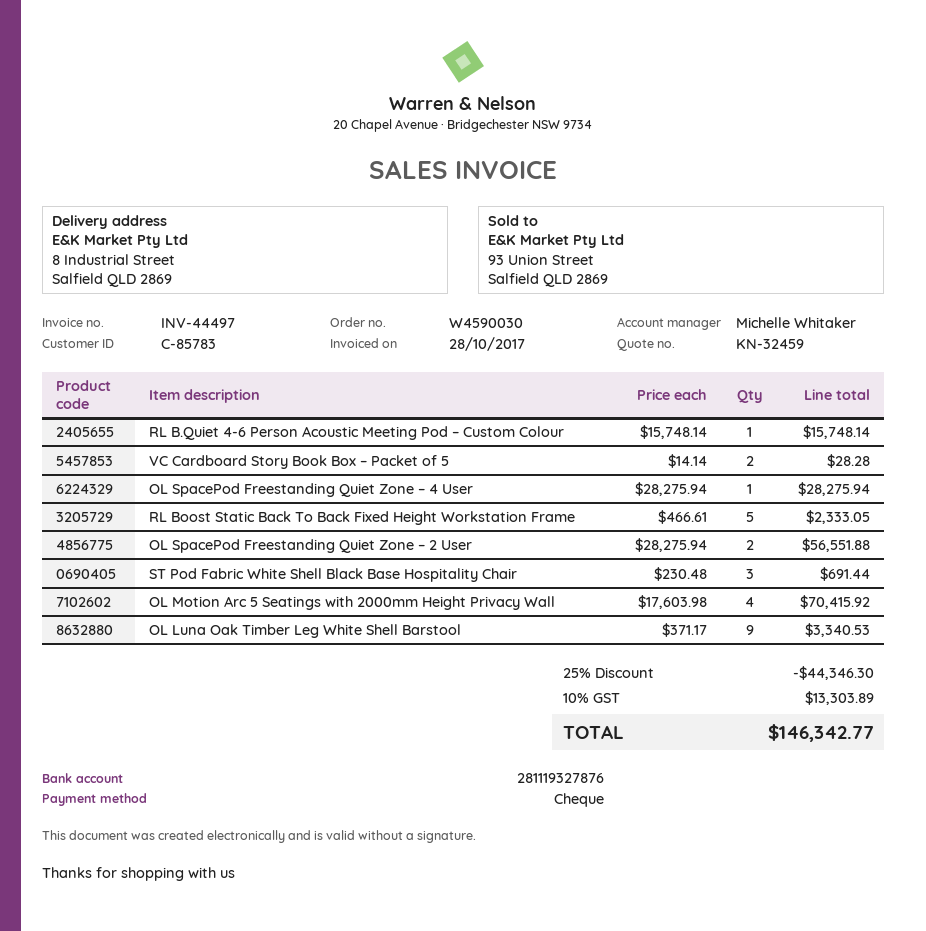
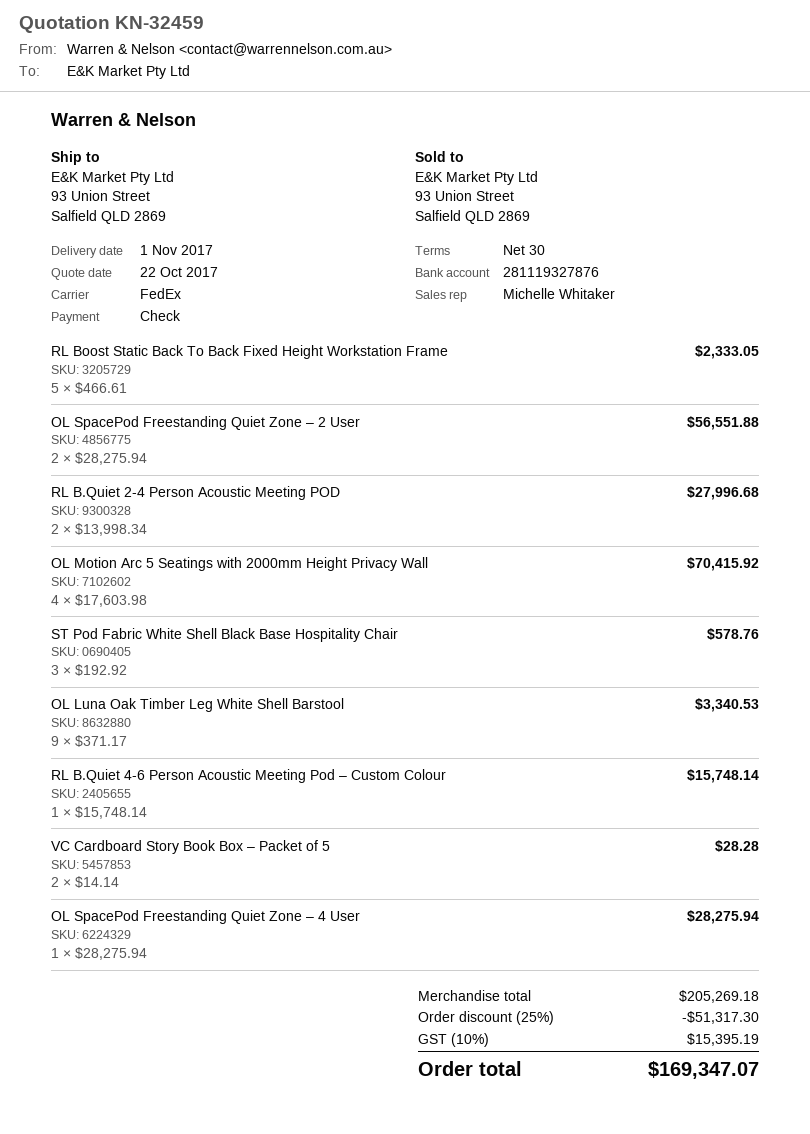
ship to: 8 Industrial Street, Salfield QLD 2869 -> 93 Union Street, Salfield QLD 2869
ST Pod Fabric White Shell Black Base Hospitality Chair: 3 x 230.48 = 691.44 -> 3 x 192.92 = 578.76
RL B.Quiet 2-4 Person Acoustic Meeting POD: none -> 2 x 13998.34 = 27996.68
discount: 25% = 44346.30 -> 25% = 51317.30
tax: 10% = 13303.89 -> 10% = 15395.19
total: 146342.77 -> 169347.07

